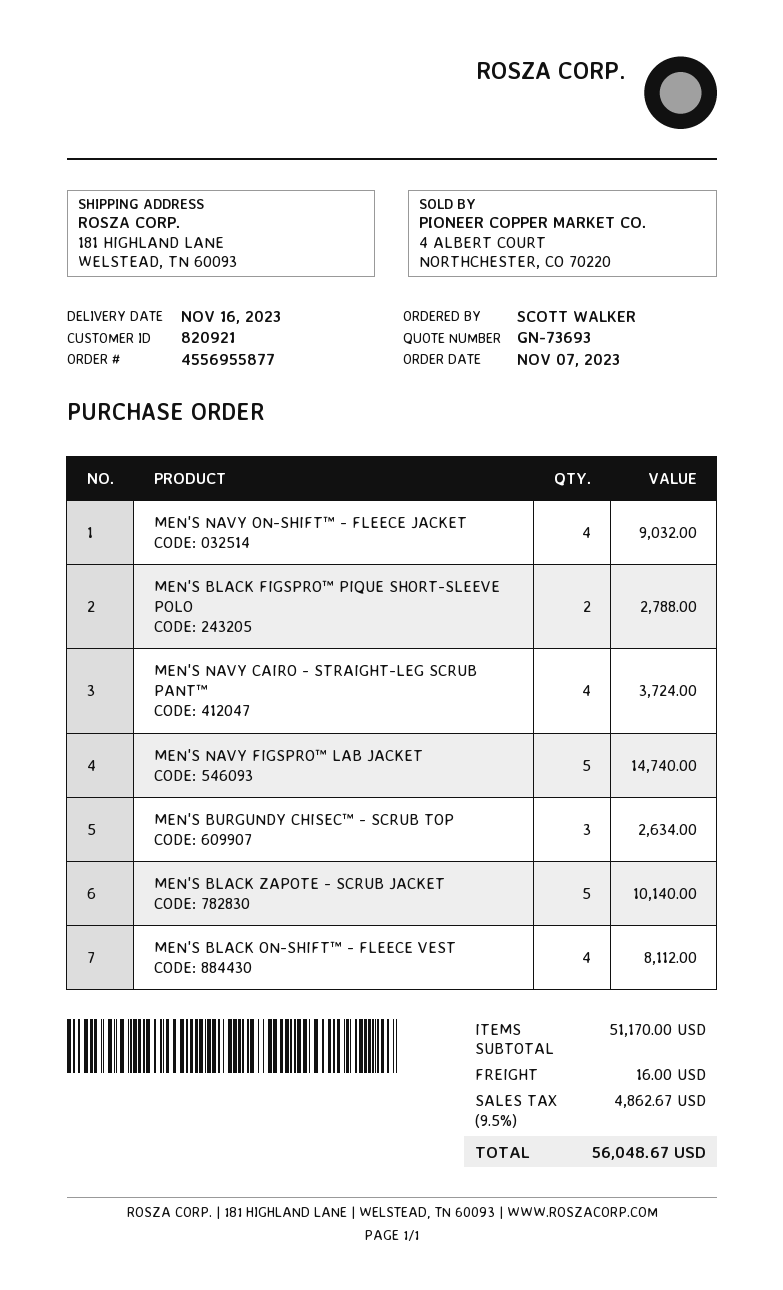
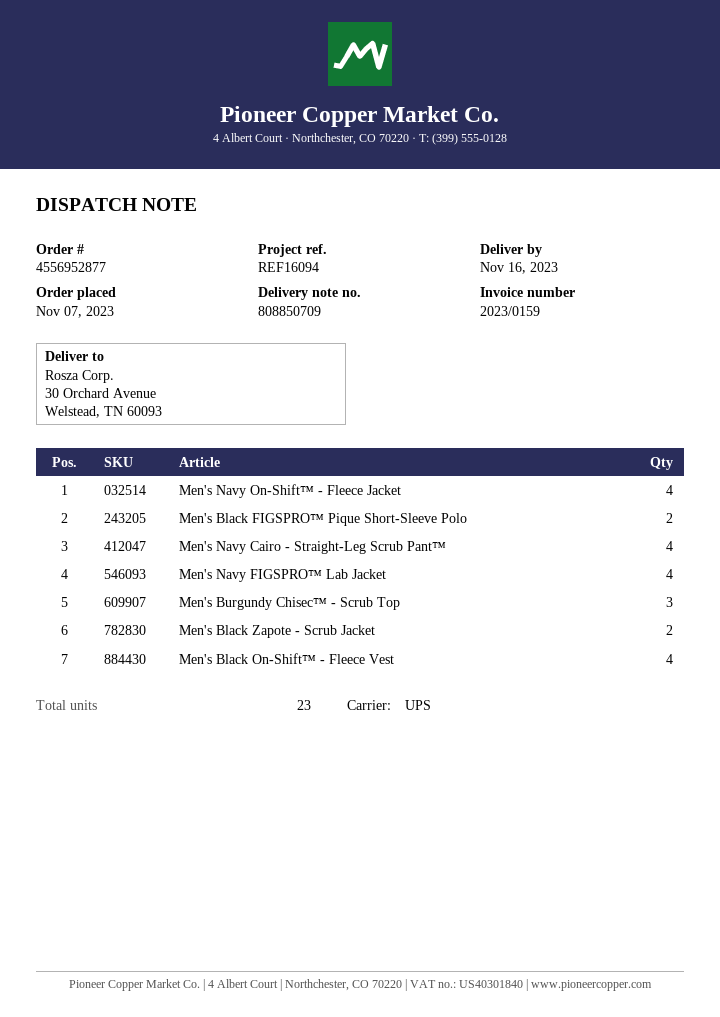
order number: 4556955877 -> 4556952877
ship to: 181 HIGHLAND LANE, WELSTEAD, TN 60093 -> 30 Orchard Avenue, Welstead, TN 60093
MEN'S NAVY FIGSPRO™ LAB JACKET: 5 -> 4
MEN'S BLACK ZAPOTE - SCRUB JACKET: 5 -> 2

